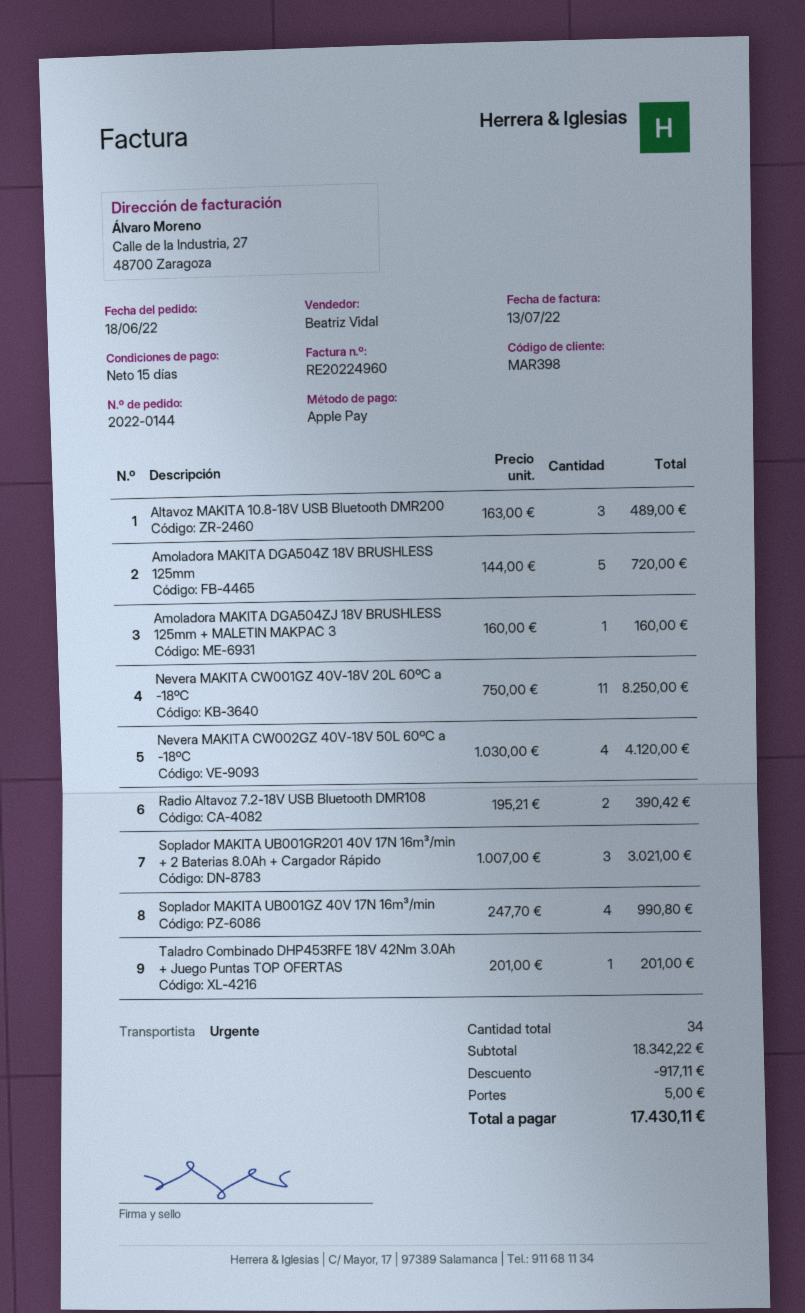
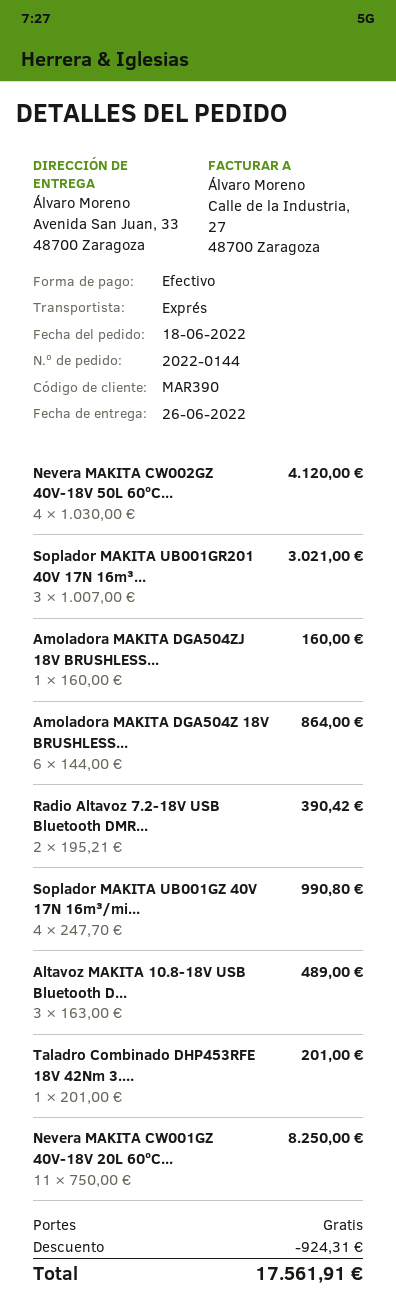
customer number: MAR398 -> MAR390
payment method: Apple Pay -> cash
Amoladora MAKITA DGA504Z 18V BRUSHLESS 125mm: 5 x 144.00 = 720.00 -> 6 x 144.00 = 864.00
discount: 917.11 -> 924.31
shipping: 5.00 -> 0.00
total: 17430.11 -> 17561.91

